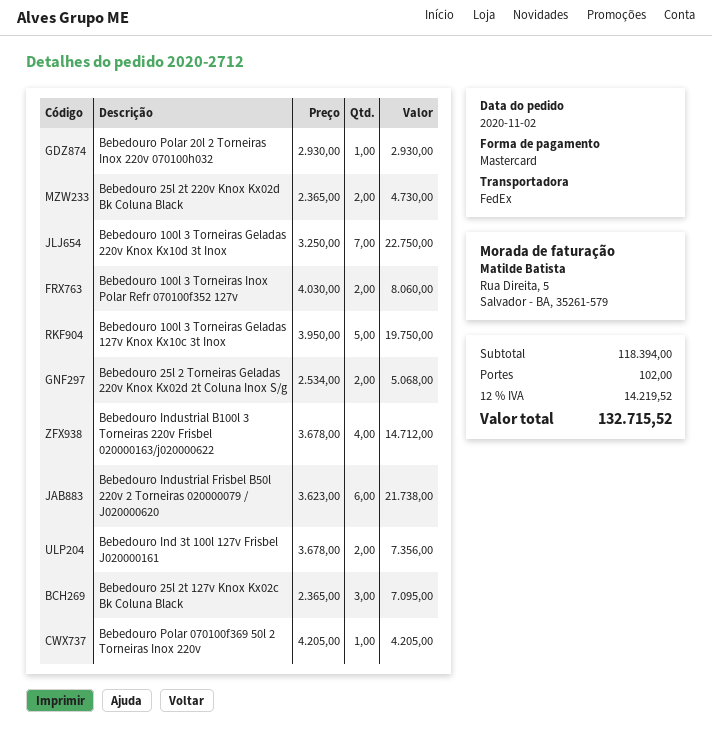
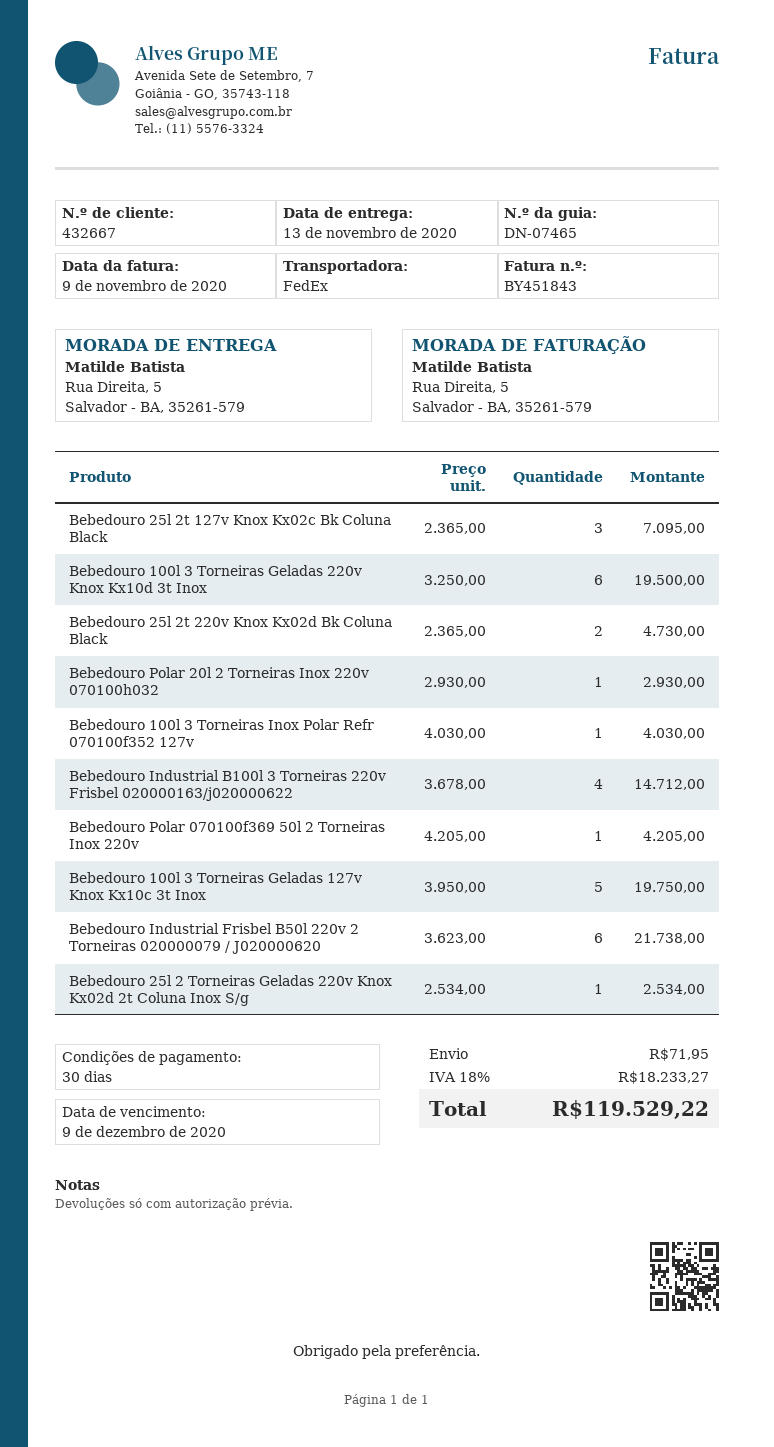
Bebedouro 100l 3 Torneiras Geladas 220v Knox Kx10d 3t Inox: 7 x 3250.00 = 22750.00 -> 6 x 3250.00 = 19500.00
Bebedouro 100l 3 Torneiras Inox Polar Refr 070100f352 127v: 2 x 4030.00 = 8060.00 -> 1 x 4030.00 = 4030.00
Bebedouro 25l 2 Torneiras Geladas 220v Knox Kx02d 2t Coluna Inox S/g: 2 x 2534.00 = 5068.00 -> 1 x 2534.00 = 2534.00
Bebedouro Ind 3t 100l 127v Frisbel J020000161: 2 x 3678.00 = 7356.00 -> none
shipping: 102.00 -> 71.95
tax: 12% = 14219.52 -> 18% = 18233.27
total: 132715.52 -> 119529.22

